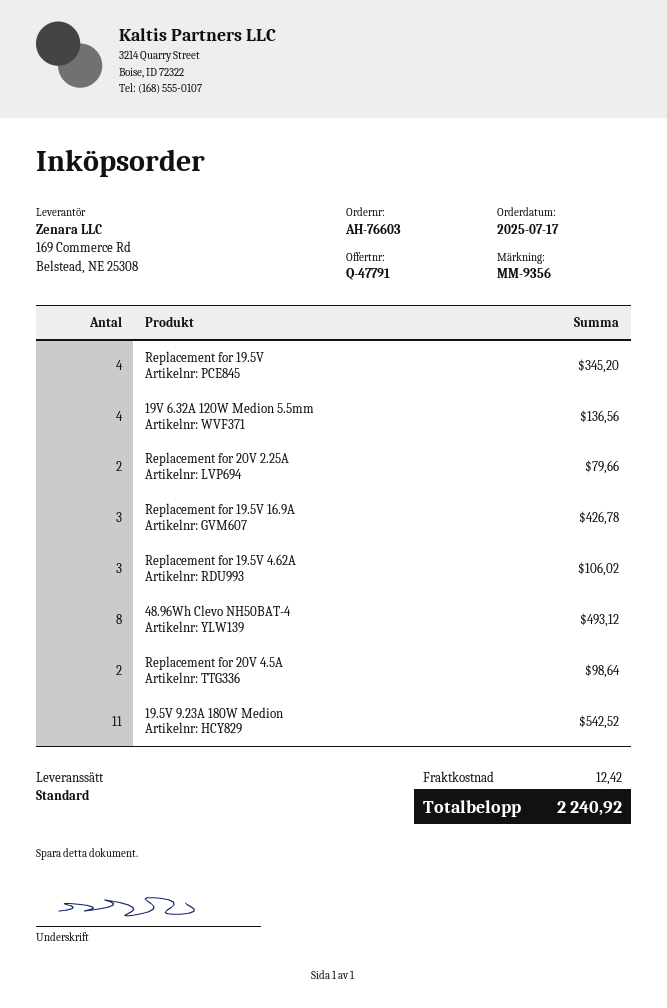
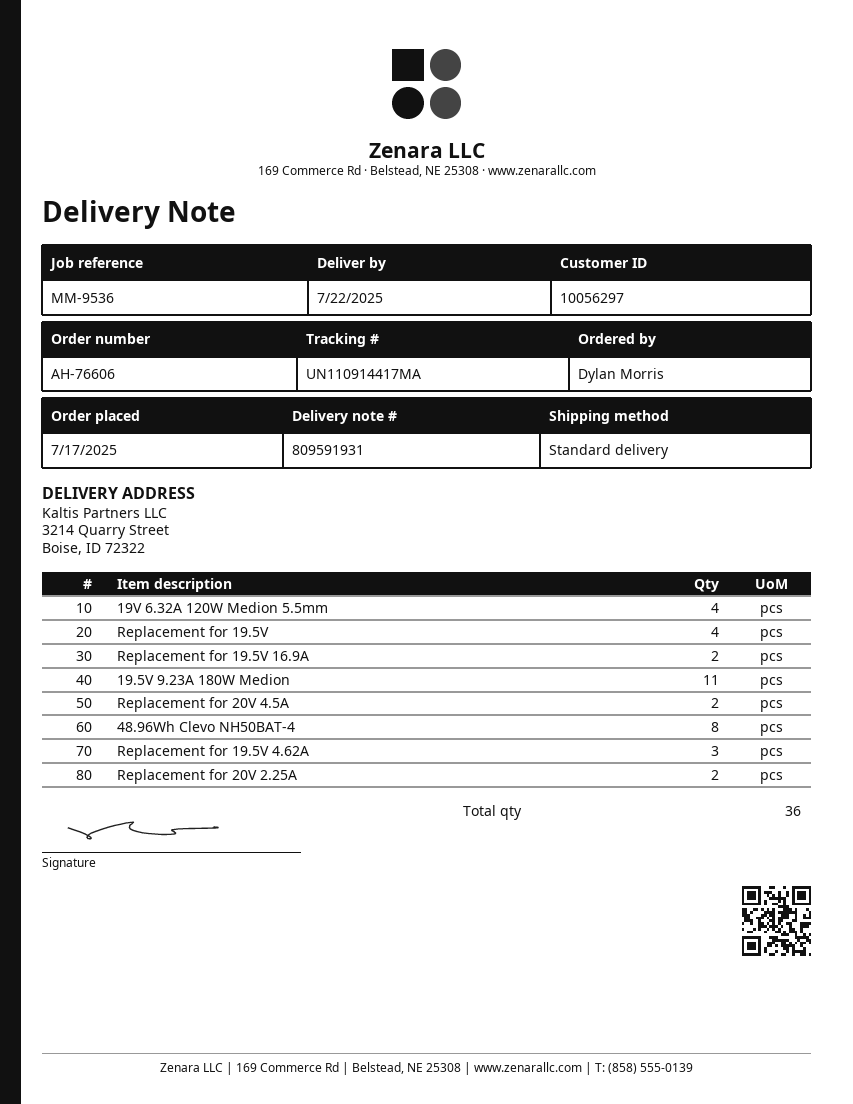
order number: AH-76603 -> AH-76606
reference: MM-9356 -> MM-9536
Replacement for 19.5V 16.9A: 3 -> 2

